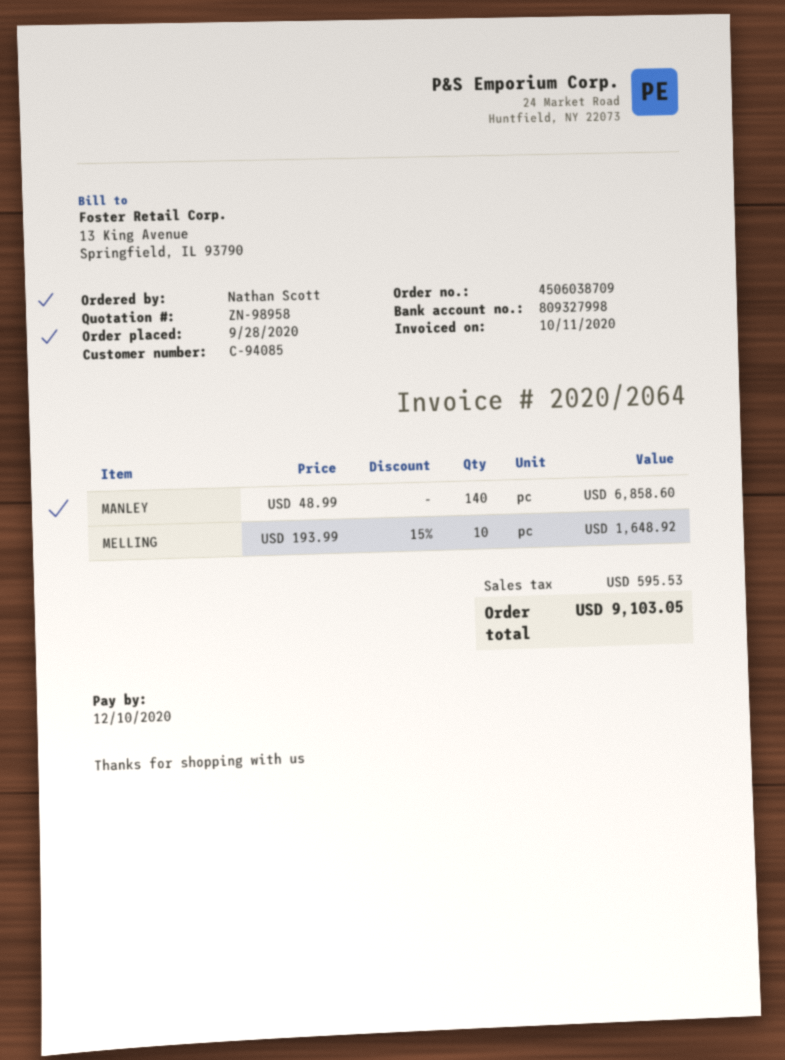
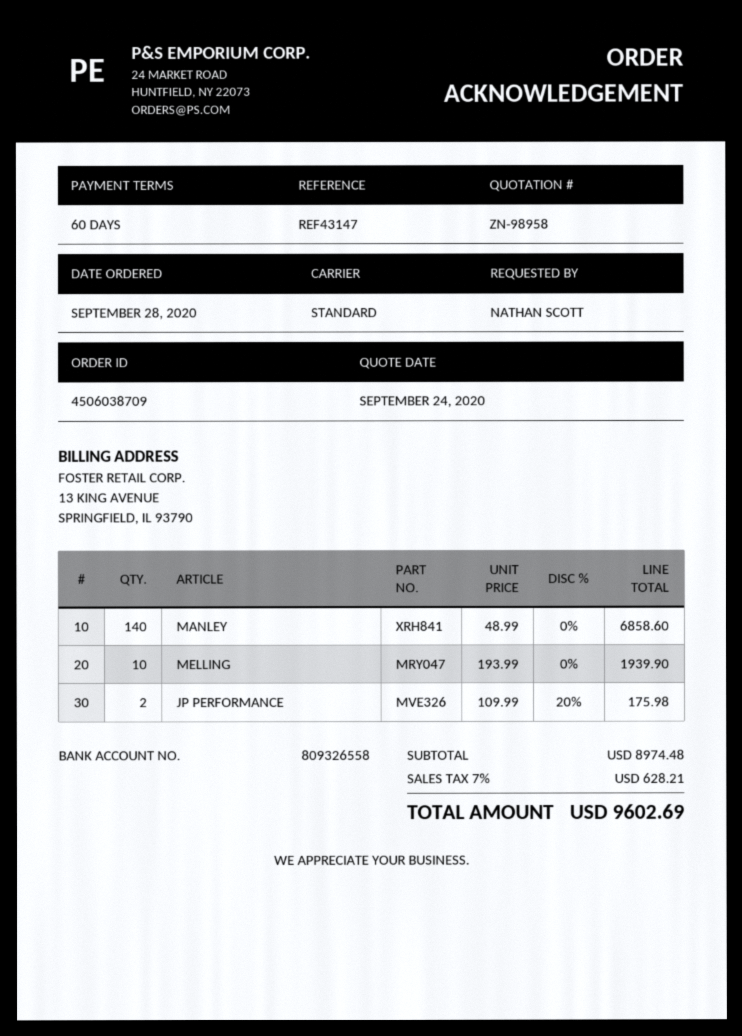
bank account: 809327998 -> 809326558
MELLING: 10 x 193.99 - 15% = 1648.92 -> 10 x 193.99 = 1939.90
JP PERFORMANCE: none -> 2 x 109.99 - 20% = 175.98
tax: 595.53 -> 628.21
total: 9103.05 -> 9602.69

